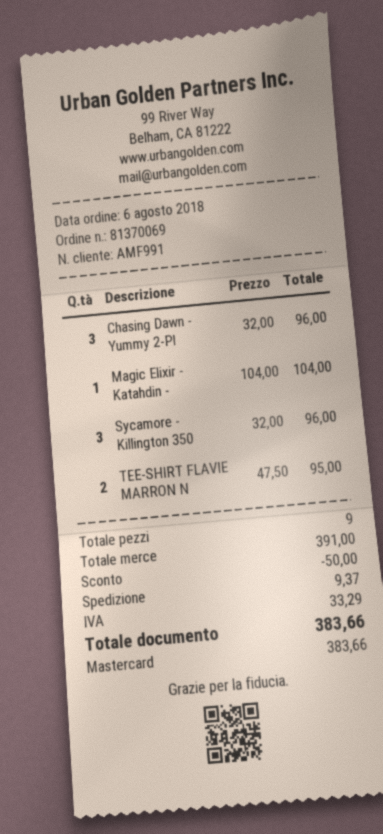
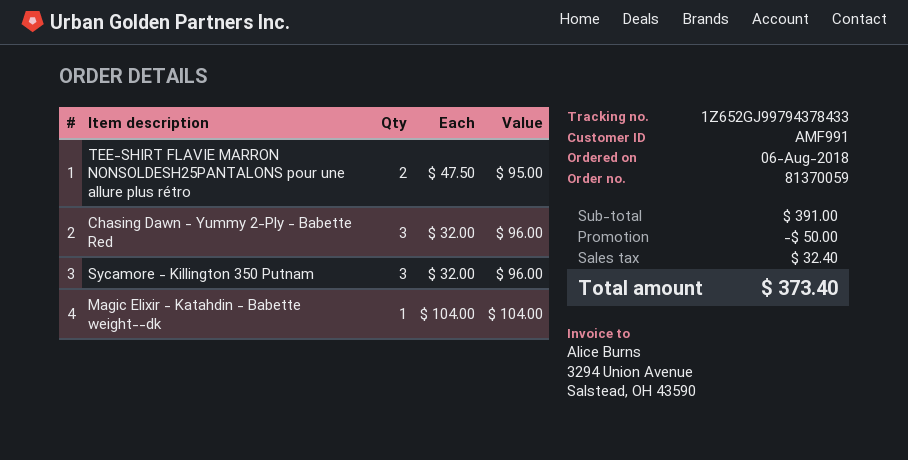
order number: 81370069 -> 81370059
shipping: 9.37 -> none
tax: 33.29 -> 32.40
total: 383.66 -> 373.40

